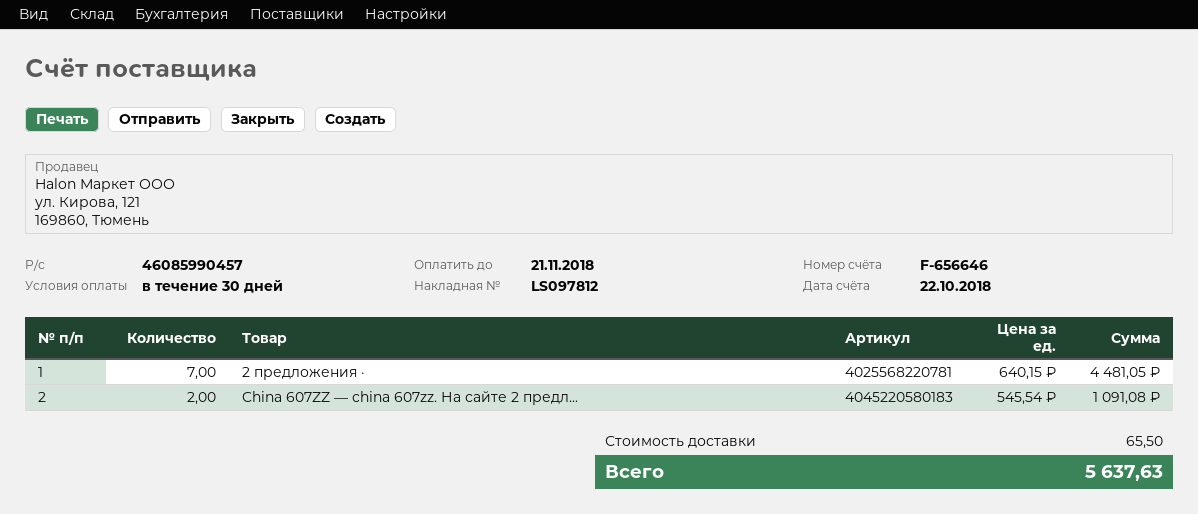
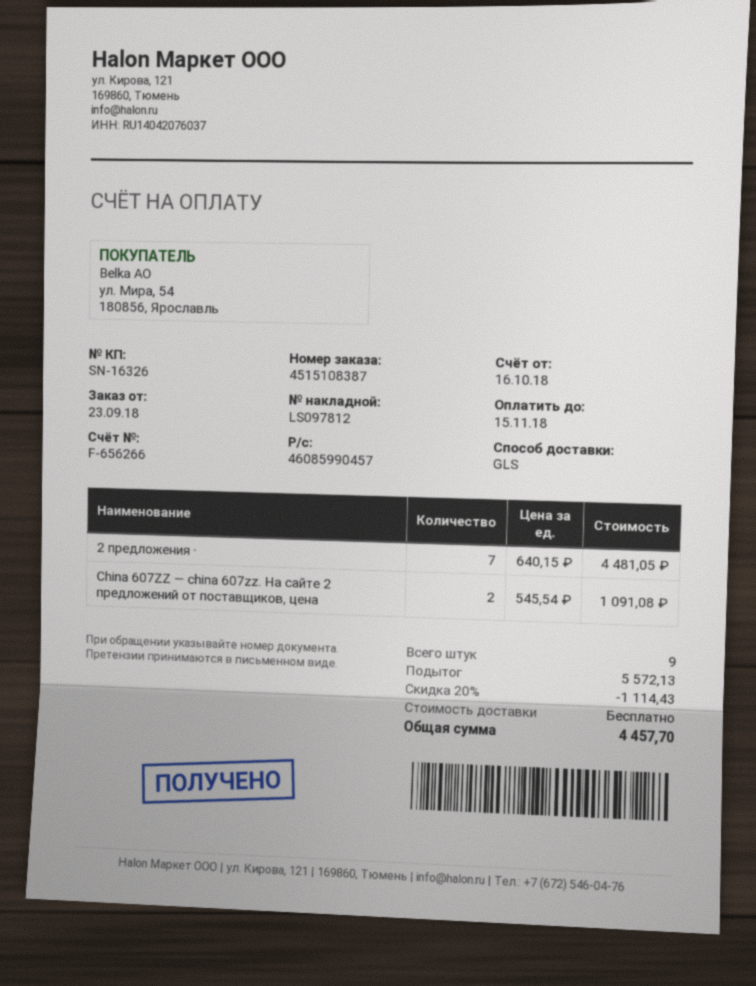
invoice number: F-656646 -> F-656266
invoice date: 2018-10-22 -> 2018-10-16
due date: 2018-11-21 -> 2018-11-15
discount: none -> 20% = 1114.43
shipping: 65.50 -> 0.00
total: 5637.63 -> 4457.70

